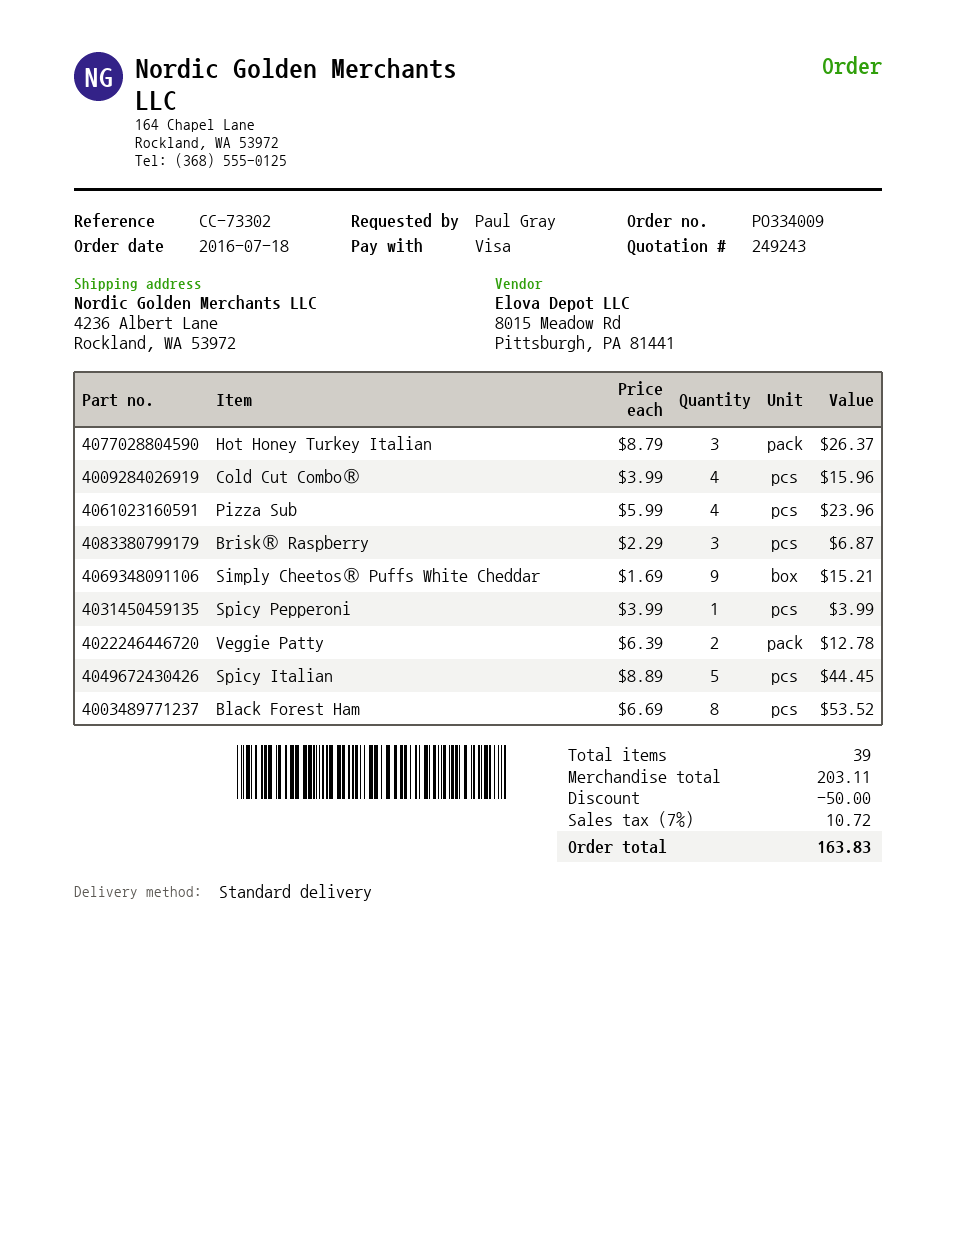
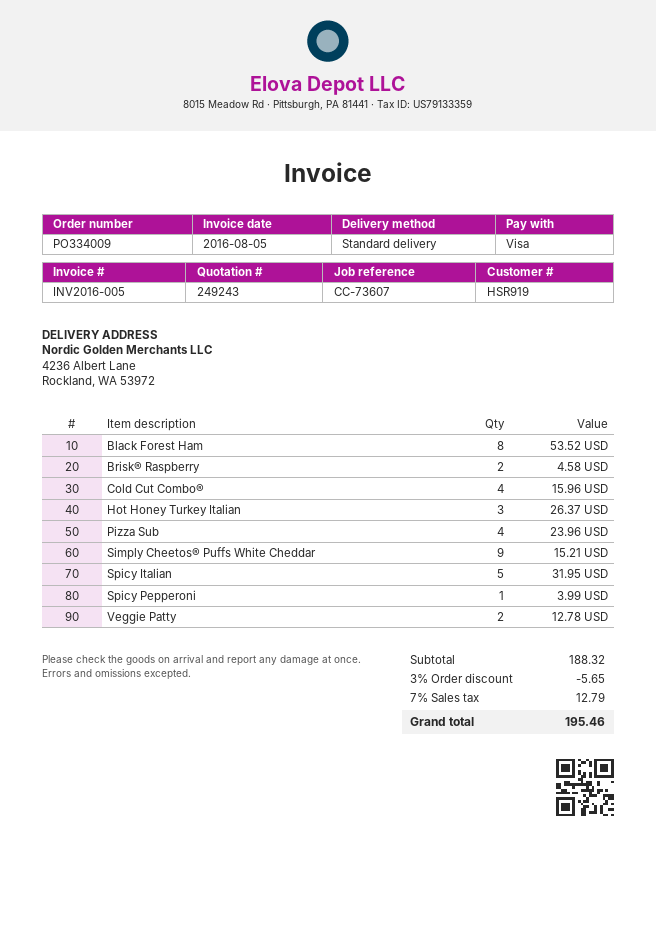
reference: CC-73302 -> CC-73607
Brisk® Raspberry: 3 for 6.87 -> 2 for 4.58
Spicy Italian: 5 for 44.45 -> 5 for 31.95
subtotal: 203.11 -> 188.32
discount: 50.00 -> 5.65
tax: 7% = 10.72 -> 7% = 12.79
total: 163.83 -> 195.46

